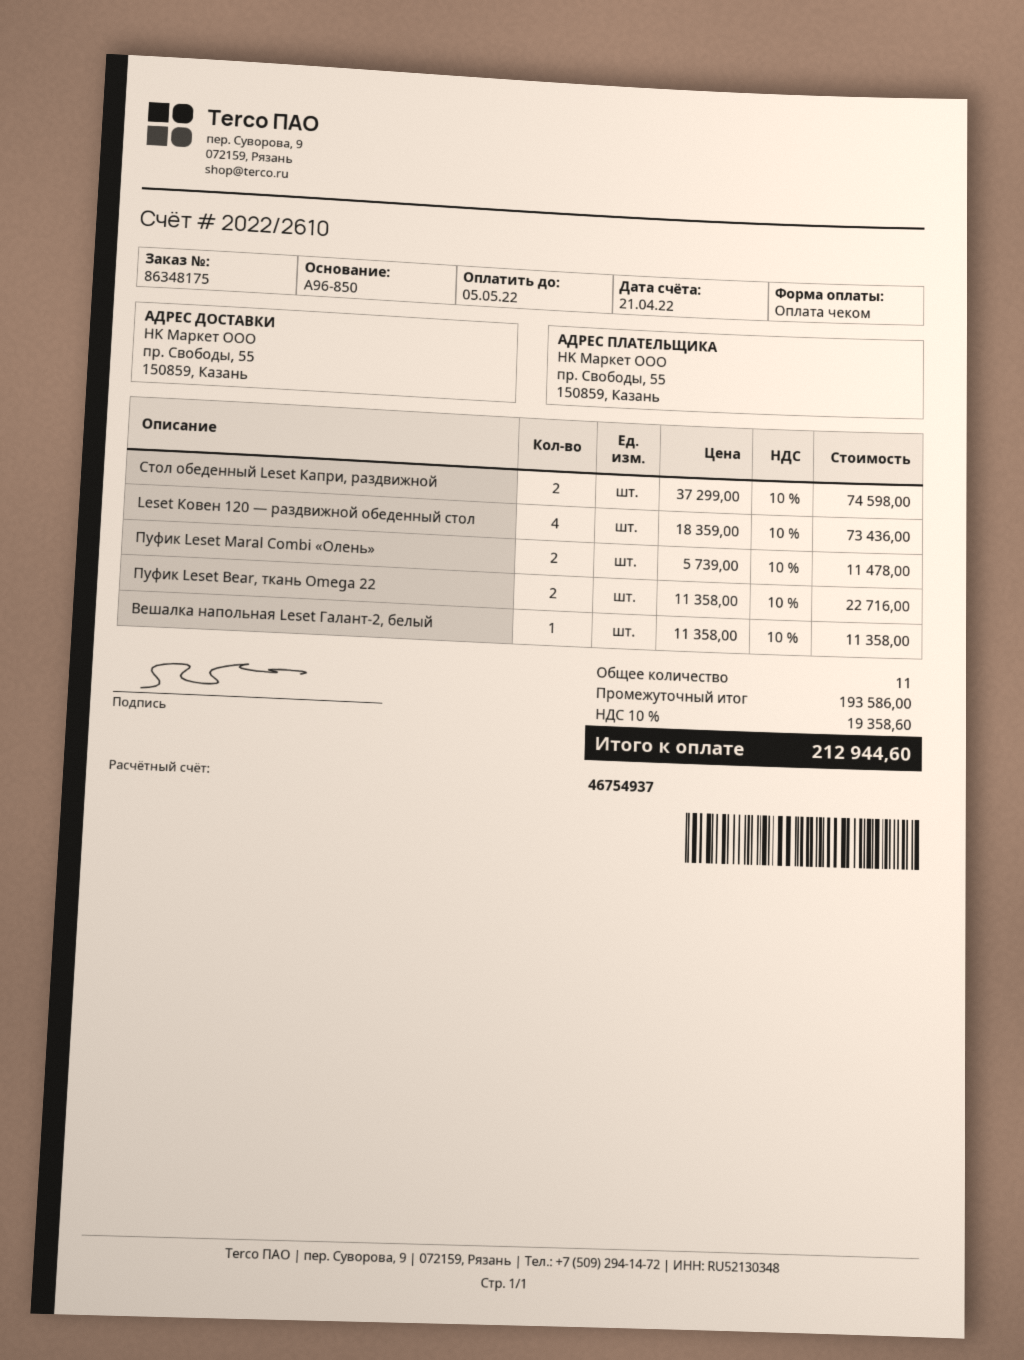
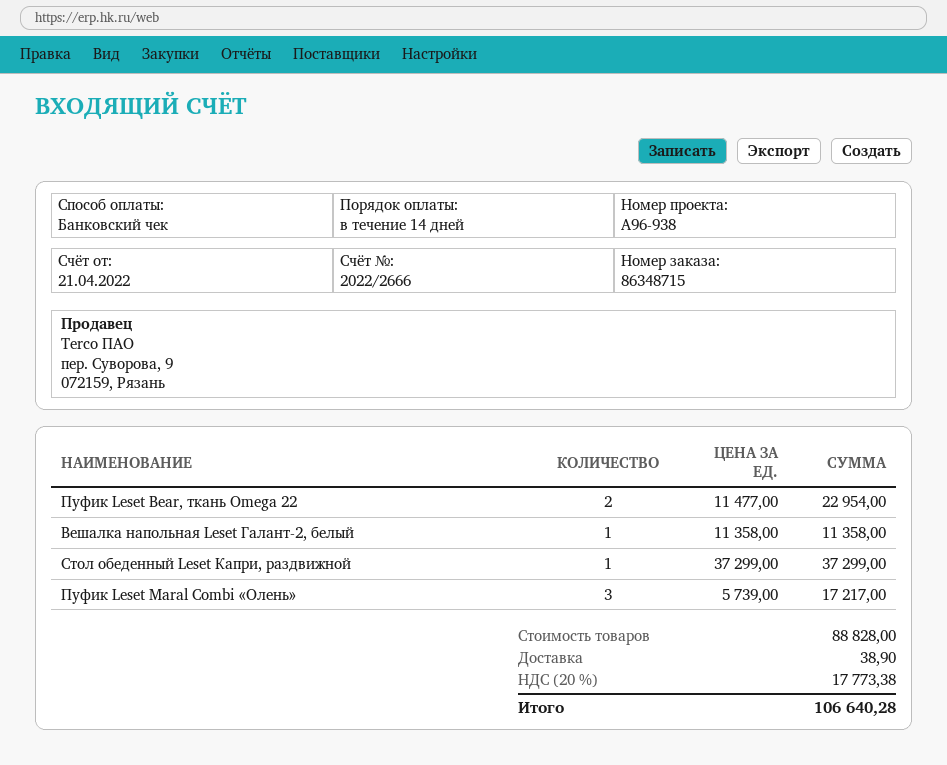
order number: 86348175 -> 86348715
invoice number: 2022/2610 -> 2022/2666
reference: A96-850 -> A96-938
Стол обеденный Leset Капри, раздвижной: 2 x 37299.00 = 74598.00 -> 1 x 37299.00 = 37299.00
Leset Ковен 120 — раздвижной обеденный стол: 4 x 18359.00 = 73436.00 -> none
Пуфик Leset Maral Combi «Олень»: 2 x 5739.00 = 11478.00 -> 3 x 5739.00 = 17217.00
Пуфик Leset Bear, ткань Omega 22: 2 x 11358.00 = 22716.00 -> 2 x 11477.00 = 22954.00
subtotal: 193586.00 -> 88828.00
shipping: none -> 38.90
tax: 10% = 19358.60 -> 20% = 17773.38
total: 212944.60 -> 106640.28

